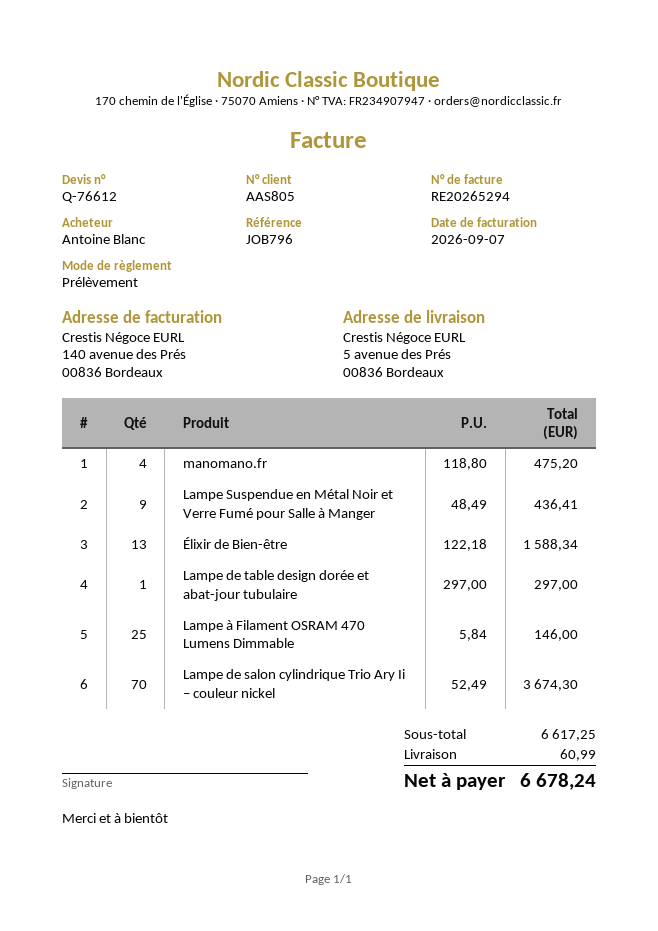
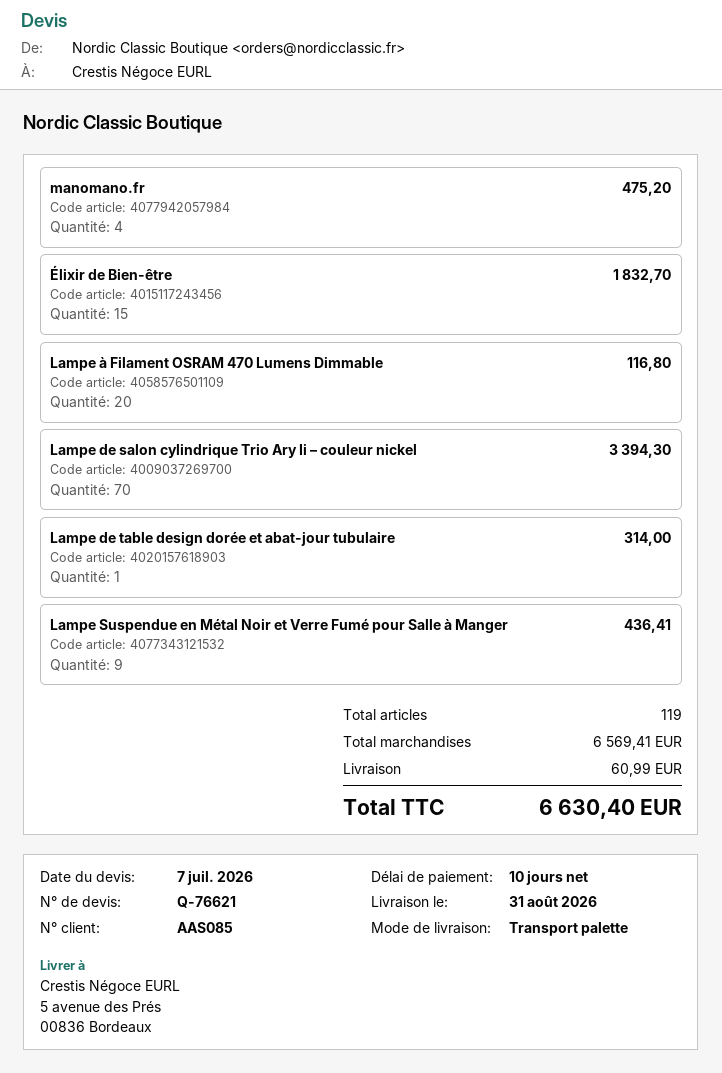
quote number: Q-76612 -> Q-76621
customer number: AAS805 -> AAS085
Élixir de Bien-être: 13 for 1588.34 -> 15 for 1832.70
Lampe de table design dorée et abat-jour tubulaire: 1 for 297.00 -> 1 for 314.00
Lampe à Filament OSRAM 470 Lumens Dimmable: 25 for 146.00 -> 20 for 116.80
Lampe de salon cylindrique Trio Ary Ii – couleur nickel: 70 for 3674.30 -> 70 for 3394.30
subtotal: 6617.25 -> 6569.41
total: 6678.24 -> 6630.40

